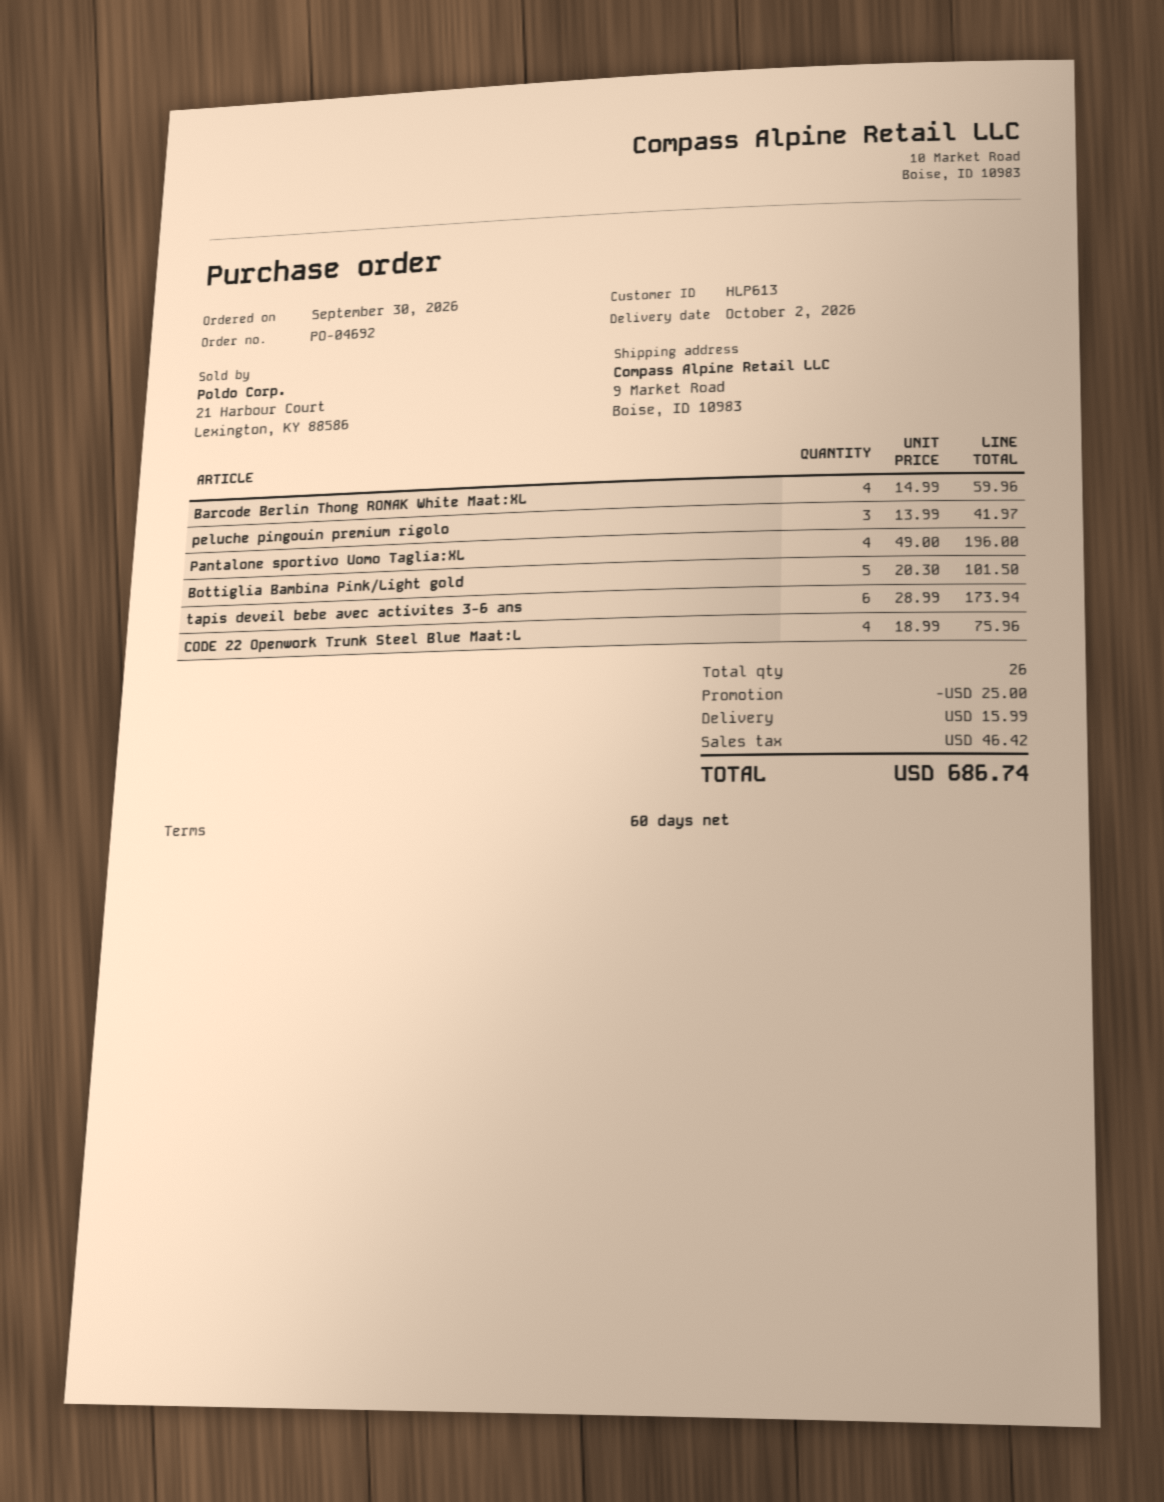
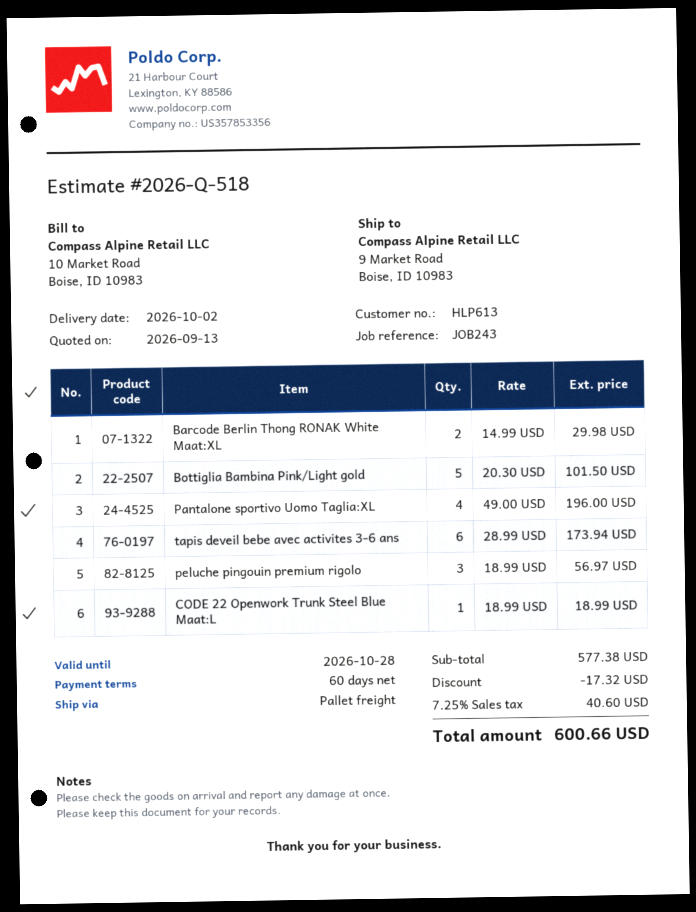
Barcode Berlin Thong RONAK White Maat:XL: 4 x 14.99 = 59.96 -> 2 x 14.99 = 29.98
peluche pingouin premium rigolo: 3 x 13.99 = 41.97 -> 3 x 18.99 = 56.97
CODE 22 Openwork Trunk Steel Blue Maat:L: 4 x 18.99 = 75.96 -> 1 x 18.99 = 18.99
discount: 25.00 -> 17.32
shipping: 15.99 -> none
tax: 46.42 -> 40.60
total: 686.74 -> 600.66

